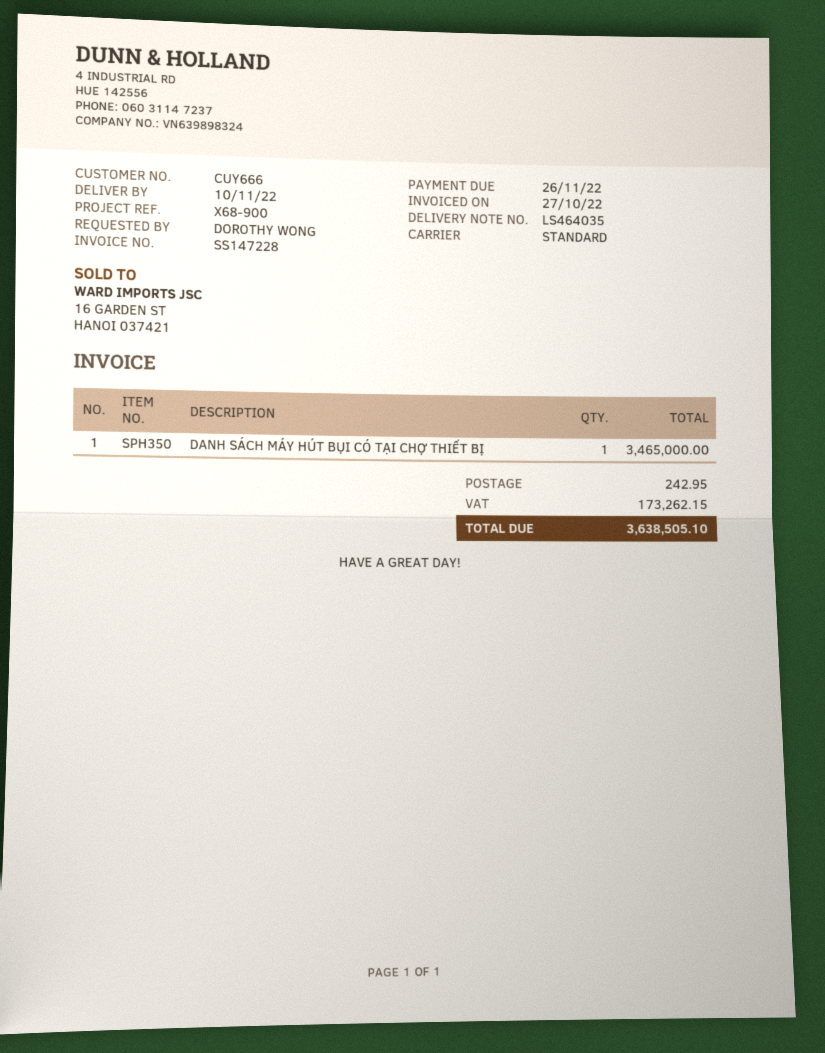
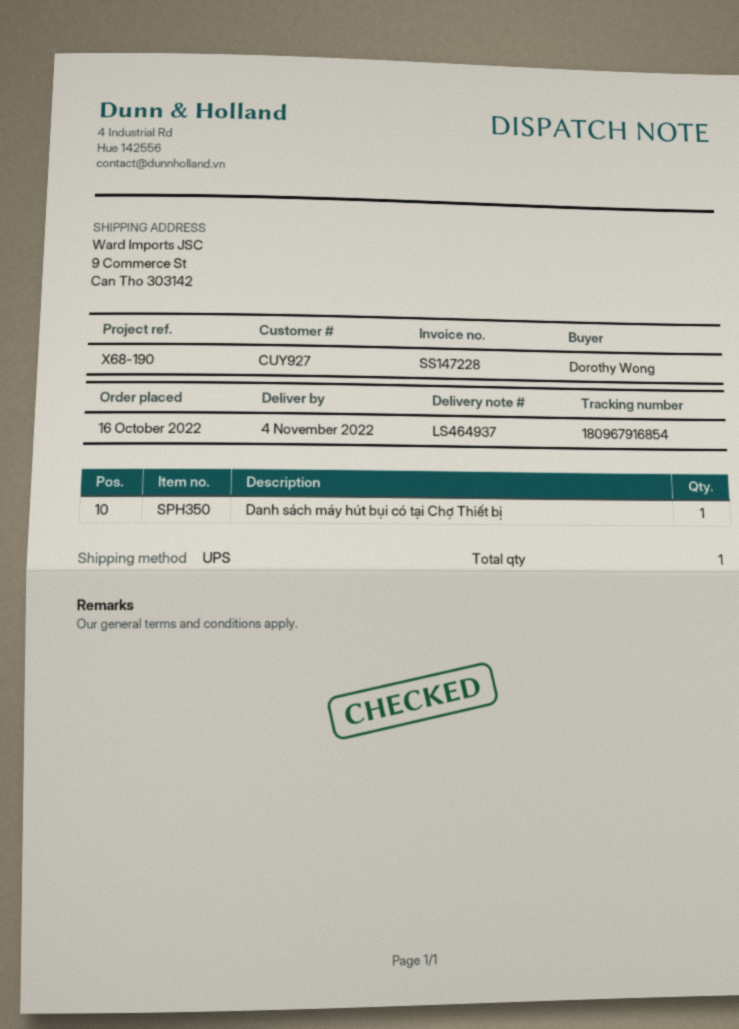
delivery note number: LS464035 -> LS464937
delivery date: 2022-11-10 -> 2022-11-04
customer number: CUY666 -> CUY927
reference: X68-900 -> X68-190
shipping method: standard -> UPS

